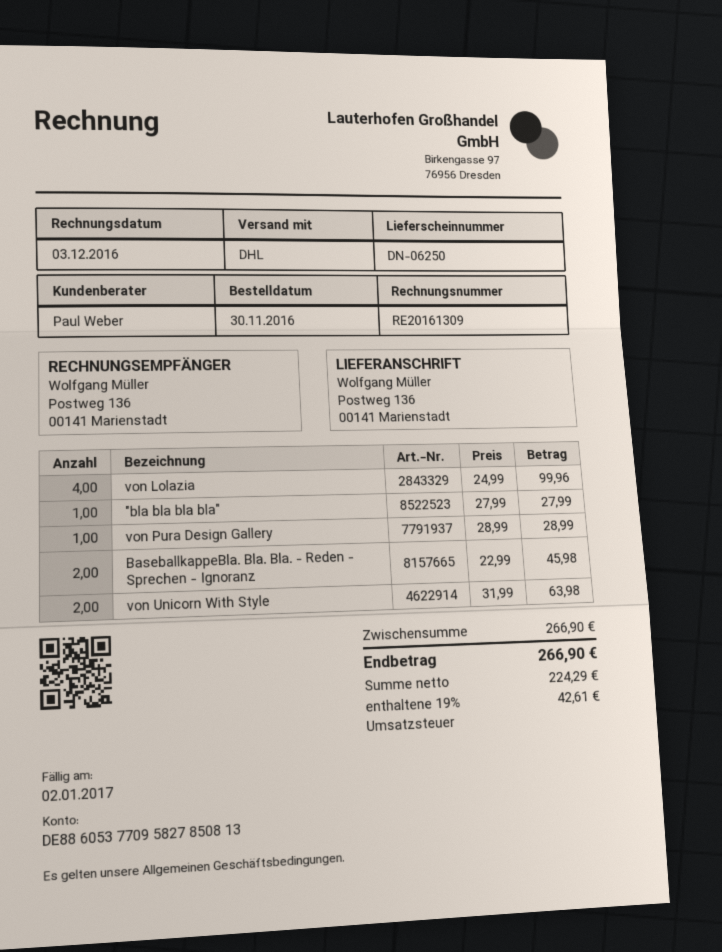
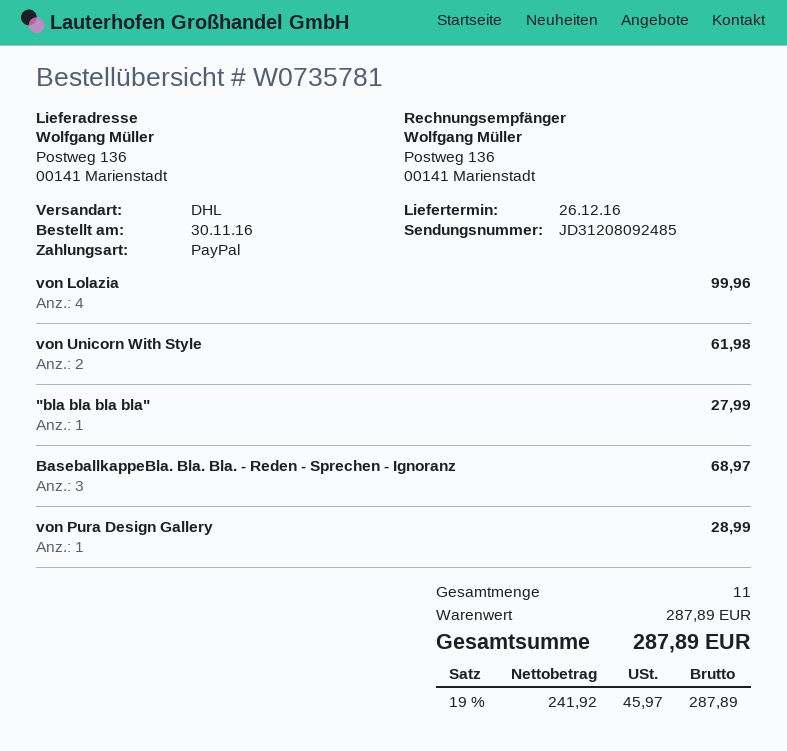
BaseballkappeBla. Bla. Bla. - Reden - Sprechen - Ignoranz: 2 for 45.98 -> 3 for 68.97
von Unicorn With Style: 2 for 63.98 -> 2 for 61.98
subtotal: 266.90 -> 287.89
net: 224.29 -> 241.92
tax: 19% = 42.61 -> 19% = 45.97
total: 266.90 -> 287.89

